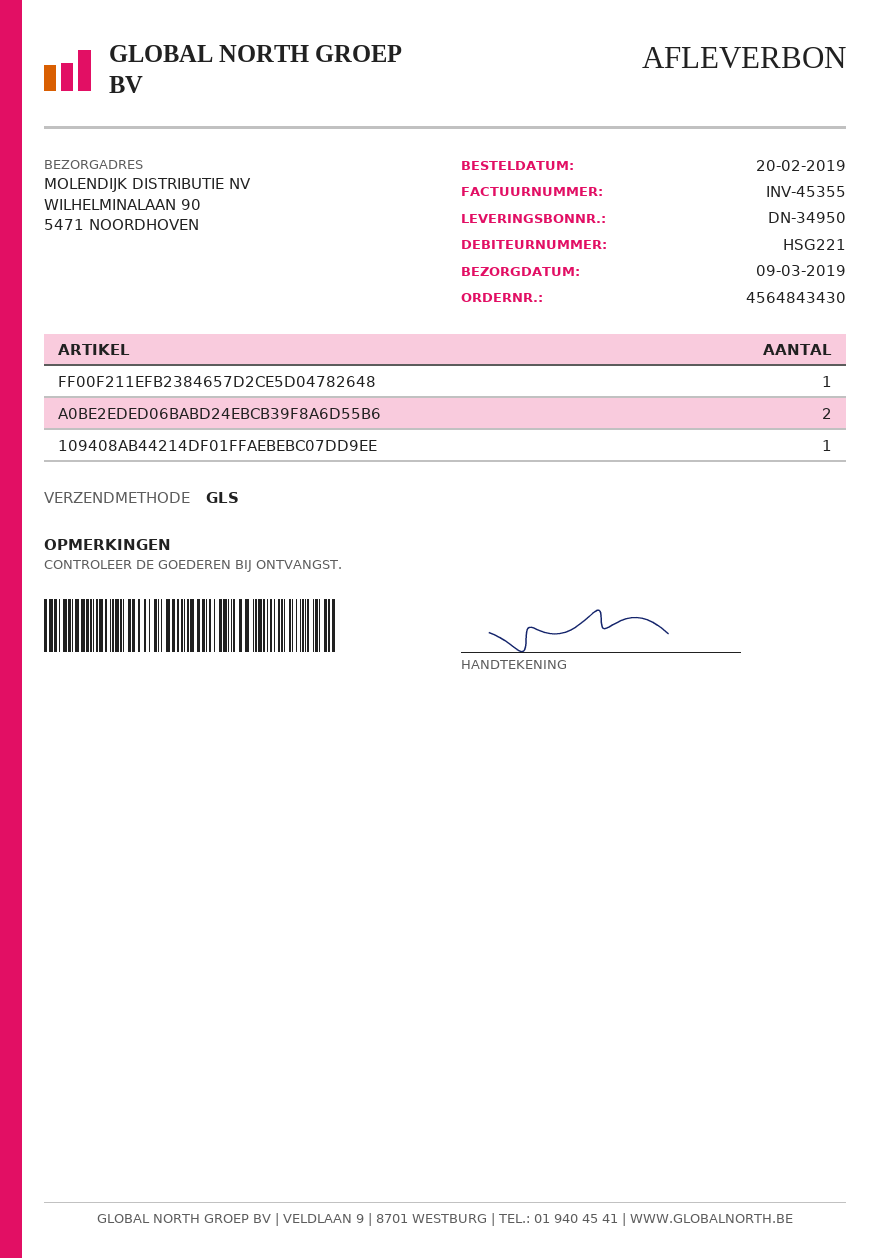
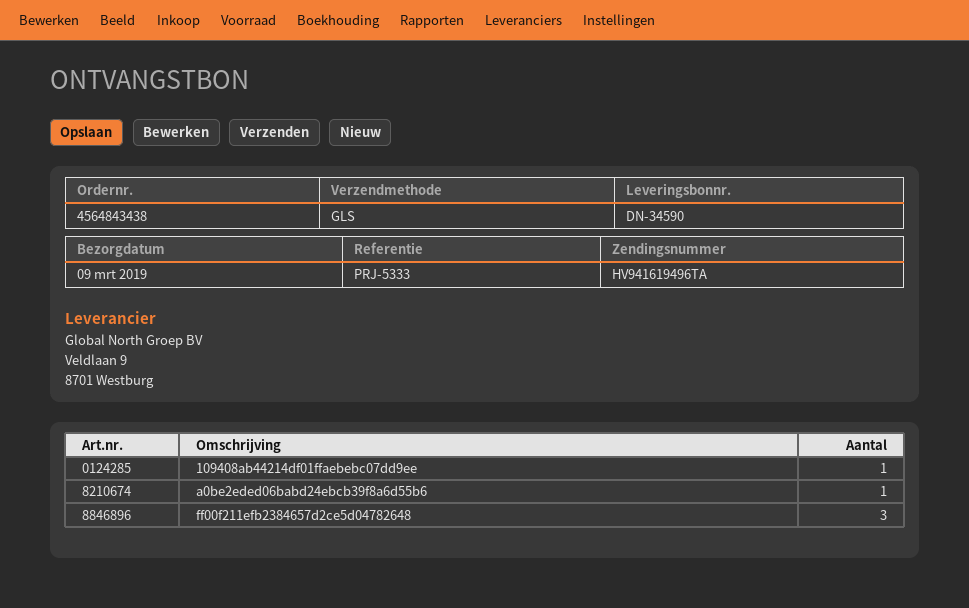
order number: 4564843430 -> 4564843438
delivery note number: DN-34950 -> DN-34590
FF00F211EFB2384657D2CE5D04782648: 1 -> 3
A0BE2EDED06BABD24EBCB39F8A6D55B6: 2 -> 1

